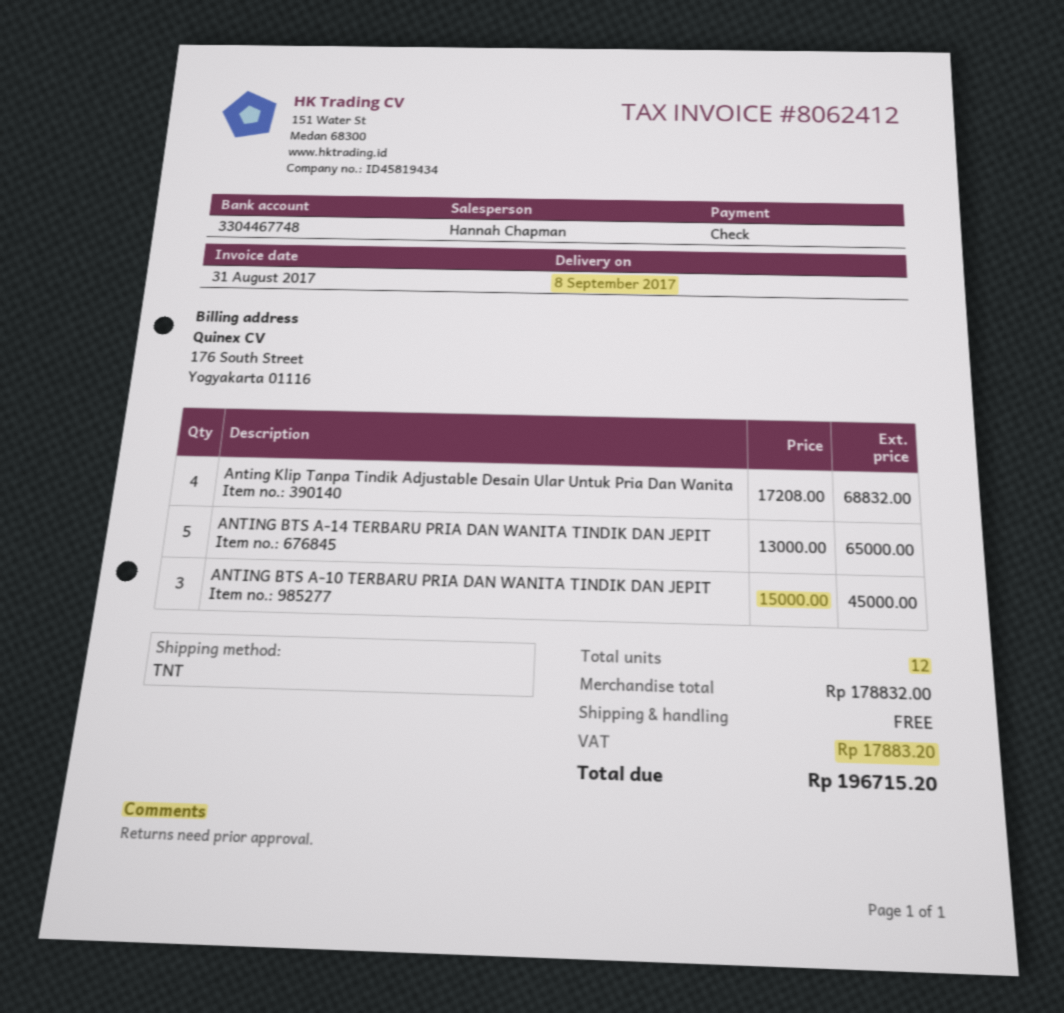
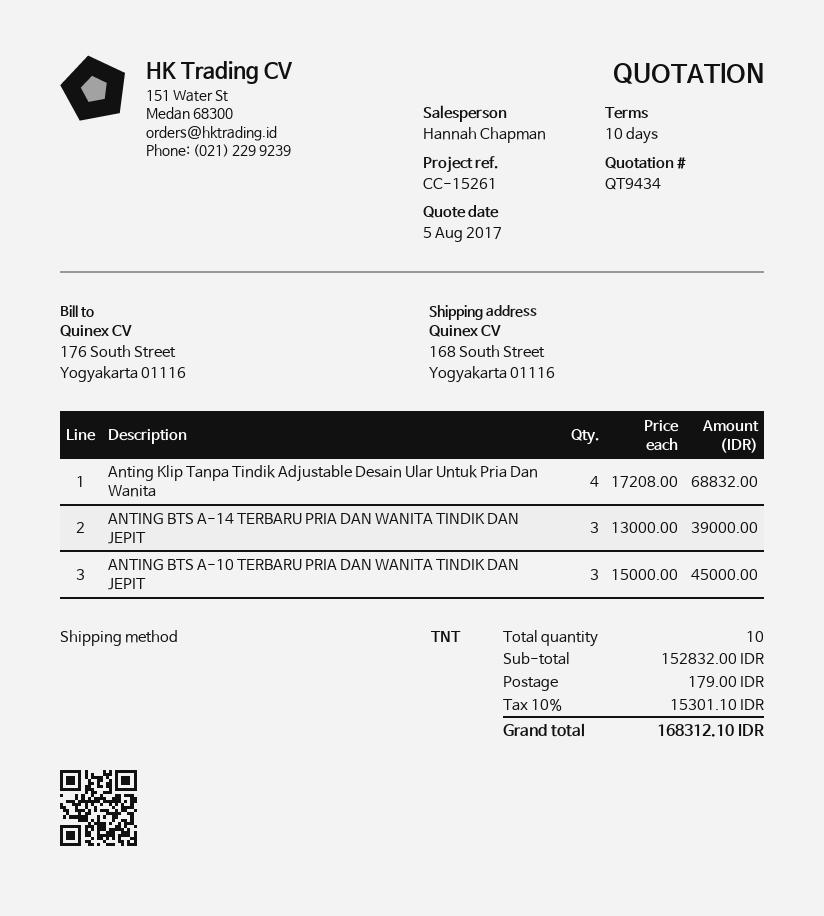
ANTING BTS A-14 TERBARU PRIA DAN WANITA TINDIK DAN JEPIT: 5 x 13000.00 = 65000.00 -> 3 x 13000.00 = 39000.00
total quantity: 12 -> 10
subtotal: 178832.00 -> 152832.00
shipping: 0.00 -> 179.00
tax: 17883.20 -> 15301.10
total: 196715.20 -> 168312.10

